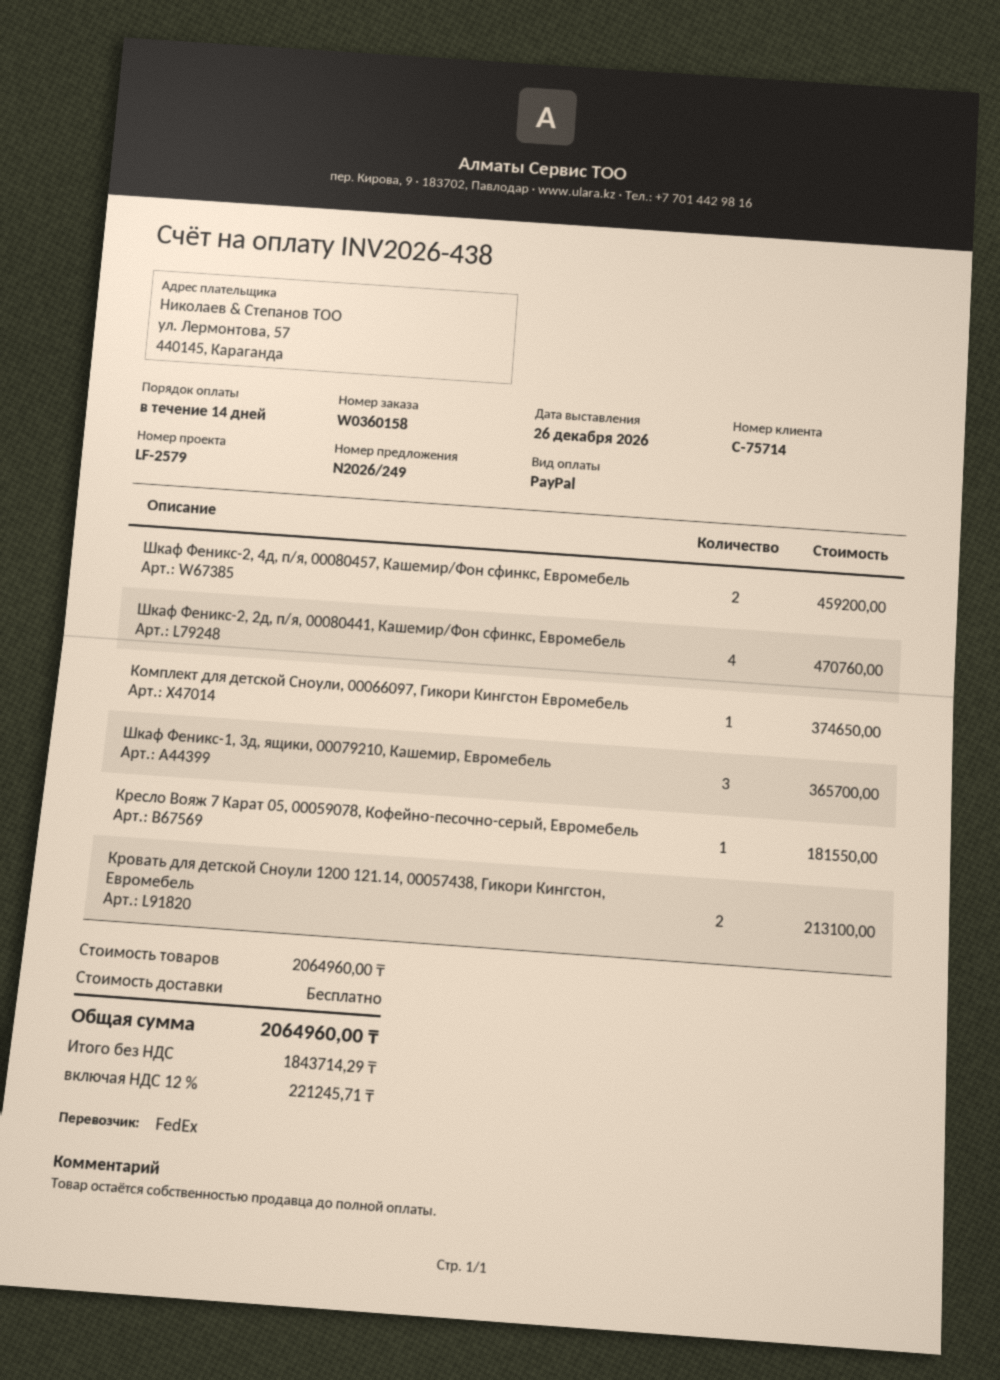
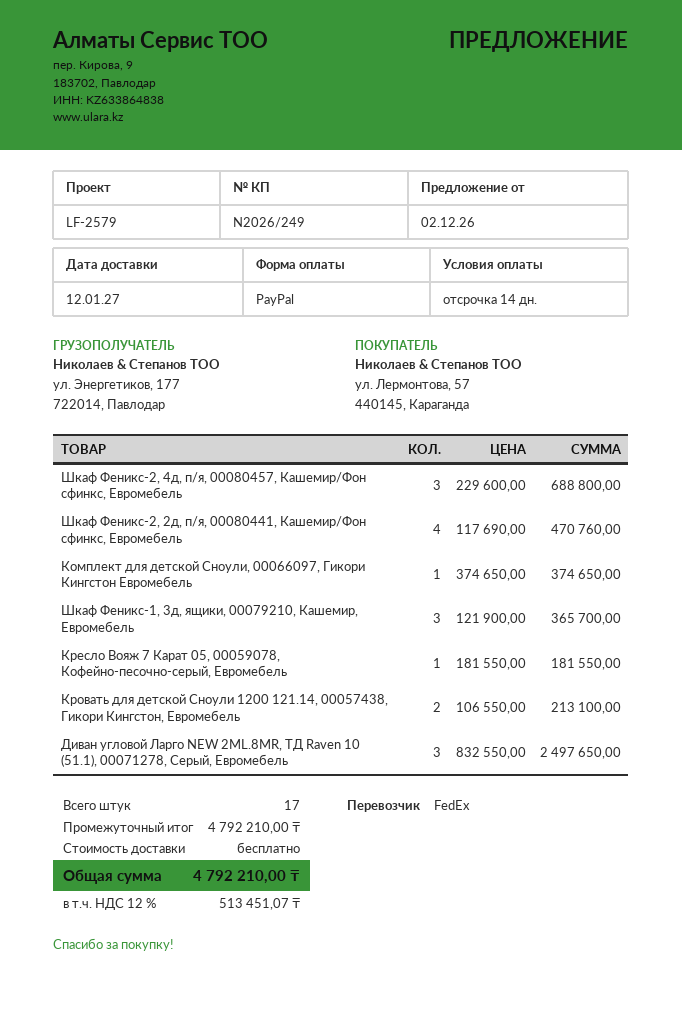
Шкаф Феникс-2, 4д, п/я, 00080457, Кашемир/Фон сфинкс, Евромебель: 2 for 459200.00 -> 3 for 688800.00
Диван угловой Ларго NEW 2ML.8MR, ТД Raven 10 (51.1), 00071278, Серый, Евромебель: none -> 3 for 2497650.00
subtotal: 2064960.00 -> 4792210.00
tax: 12% = 221245.71 -> 12% = 513451.07
total: 2064960.00 -> 4792210.00

